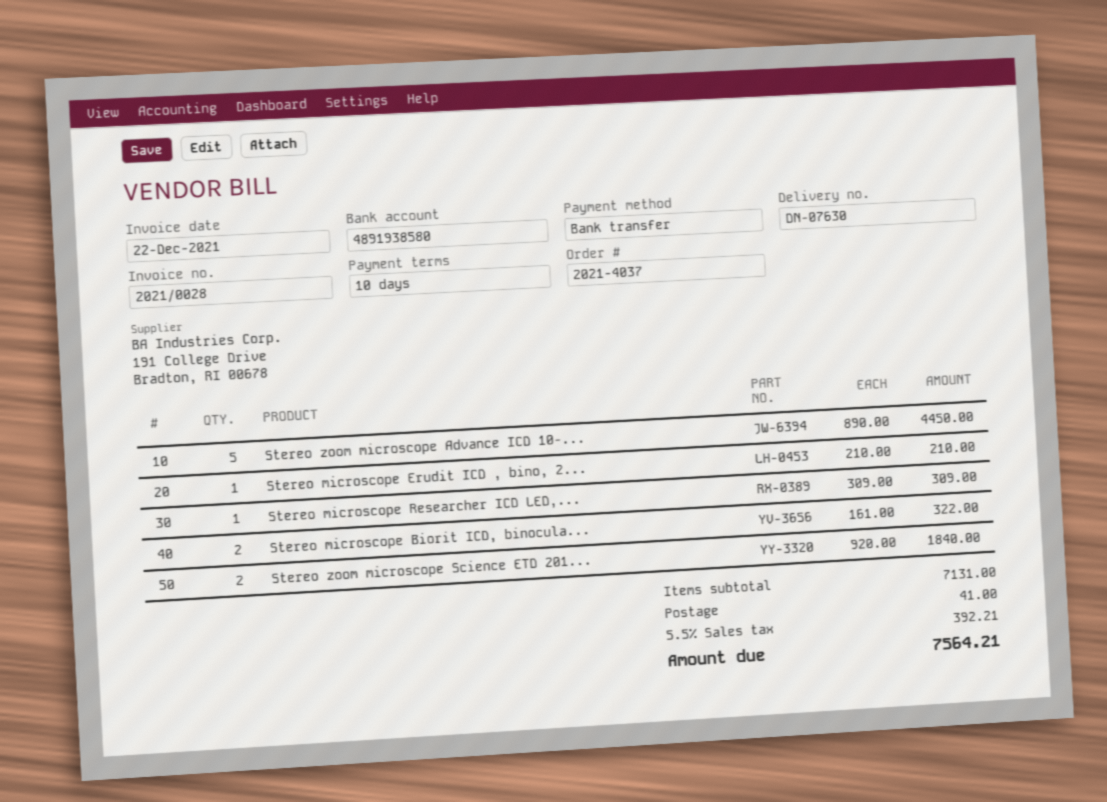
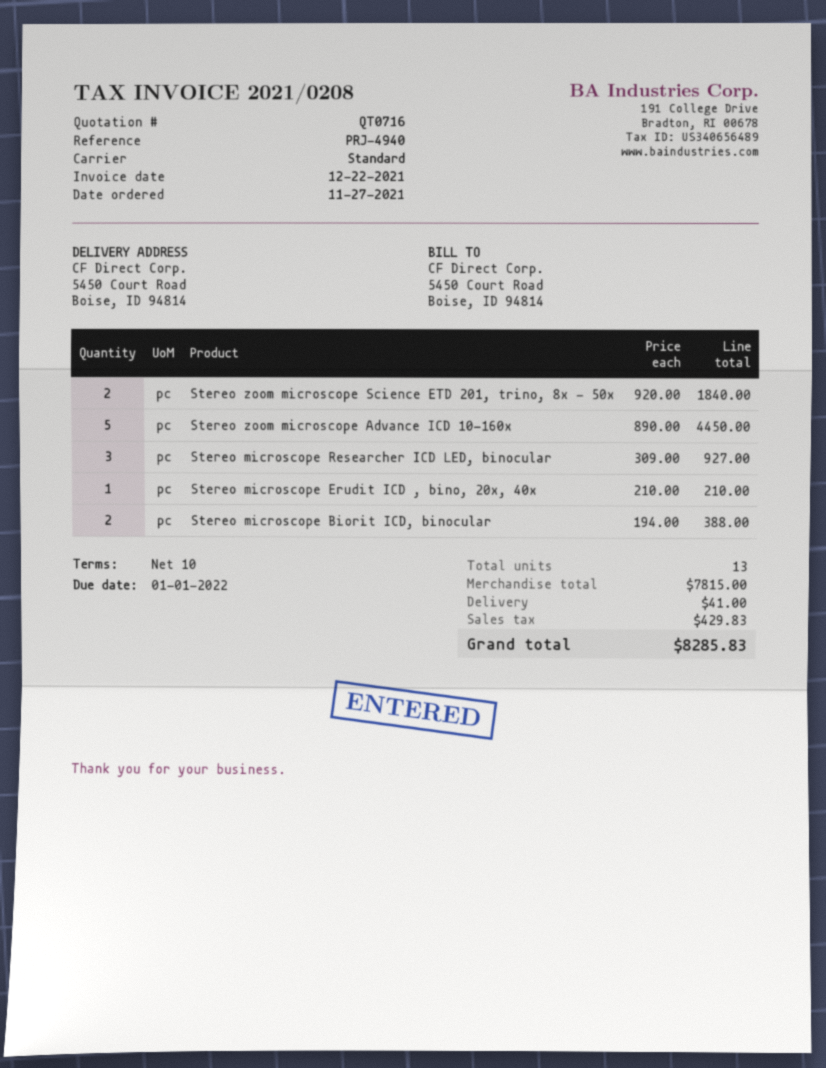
invoice number: 2021/0028 -> 2021/0208
Stereo microscope Researcher ICD LED,...: 1 x 309.00 = 309.00 -> 3 x 309.00 = 927.00
Stereo microscope Biorit ICD, binocula...: 2 x 161.00 = 322.00 -> 2 x 194.00 = 388.00
subtotal: 7131.00 -> 7815.00
tax: 392.21 -> 429.83
total: 7564.21 -> 8285.83

